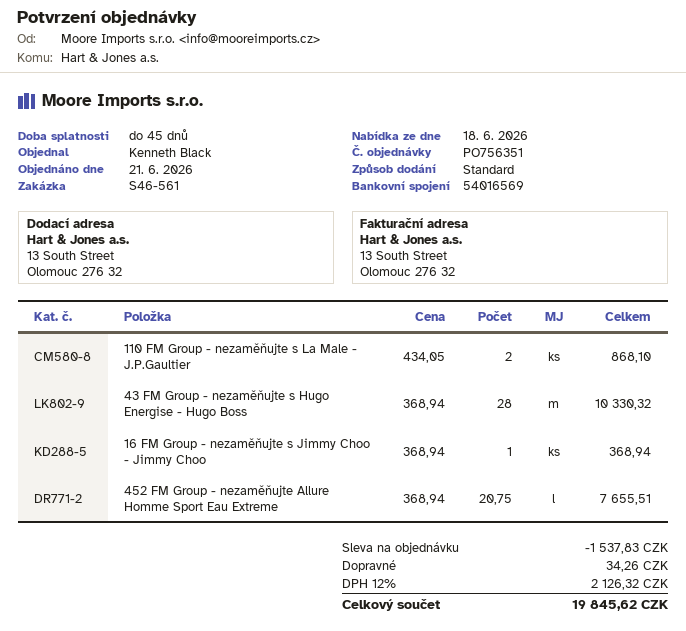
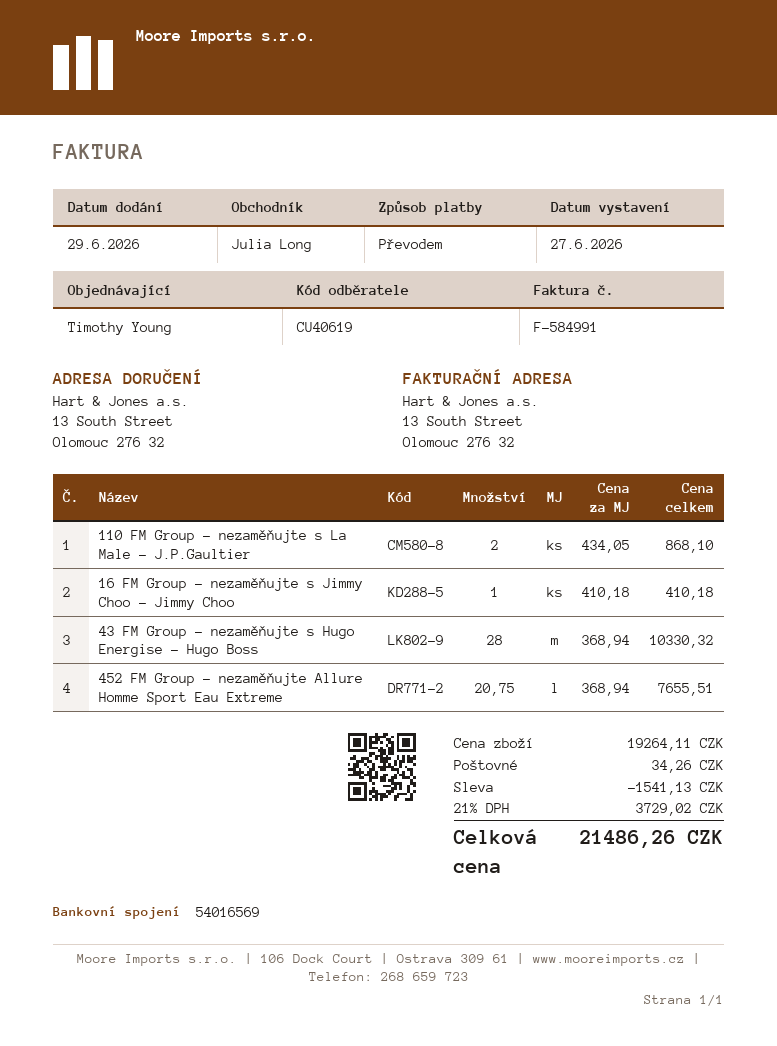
ordered by: Kenneth Black -> Timothy Young
16 FM Group - nezaměňujte s Jimmy Choo - Jimmy Choo: 1 x 368.94 = 368.94 -> 1 x 410.18 = 410.18
discount: 1537.83 -> 1541.13
tax: 12% = 2126.32 -> 21% = 3729.02
total: 19845.62 -> 21486.26

